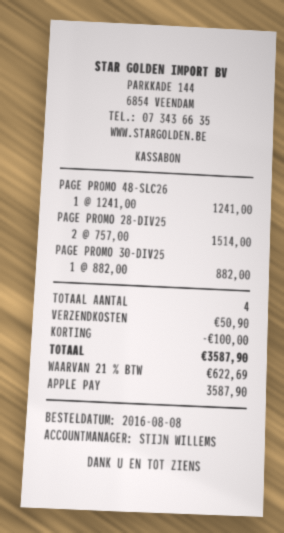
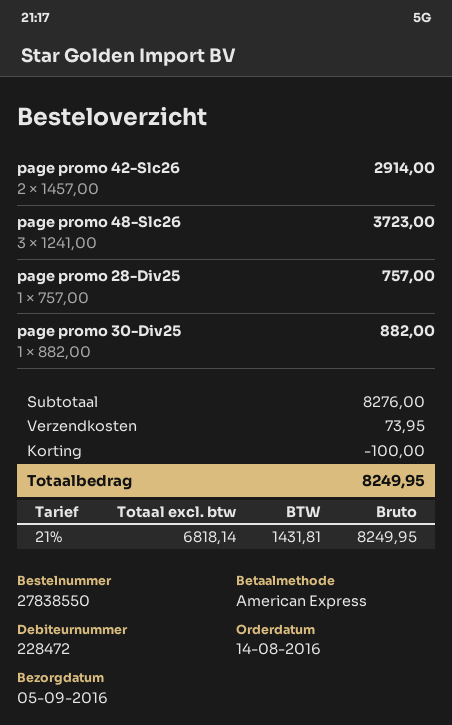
order date: 2016-08-08 -> 2016-08-14
payment method: Apple Pay -> American Express
PAGE PROMO 48-SLC26: 1 x 1241.00 = 1241.00 -> 3 x 1241.00 = 3723.00
PAGE PROMO 28-DIV25: 2 x 757.00 = 1514.00 -> 1 x 757.00 = 757.00
page promo 42-Slc26: none -> 2 x 1457.00 = 2914.00
shipping: 50.90 -> 73.95
tax: 21% = 622.69 -> 21% = 1431.81
total: 3587.90 -> 8249.95

